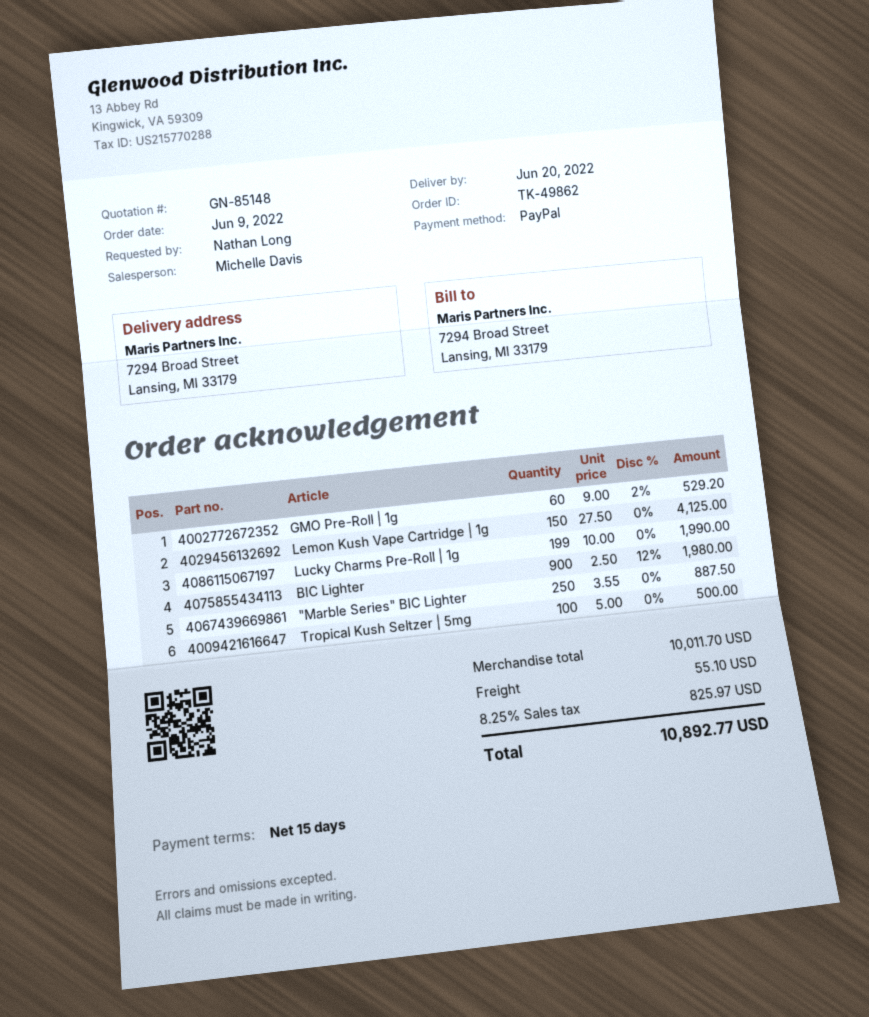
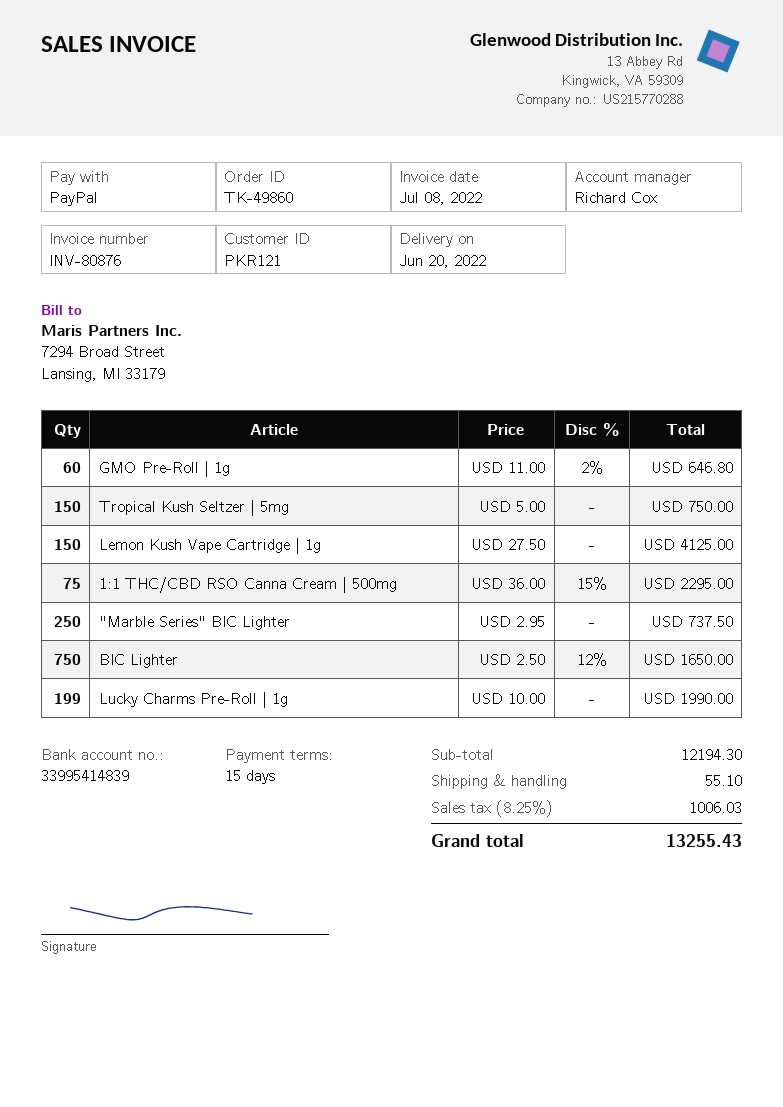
order number: TK-49862 -> TK-49860
sales rep: Michelle Davis -> Richard Cox
GMO Pre-Roll | 1g: 60 x 9.00 - 2% = 529.20 -> 60 x 11.00 - 2% = 646.80
BIC Lighter: 900 x 2.50 - 12% = 1980.00 -> 750 x 2.50 - 12% = 1650.00
"Marble Series" BIC Lighter: 250 x 3.55 = 887.50 -> 250 x 2.95 = 737.50
Tropical Kush Seltzer | 5mg: 100 x 5.00 = 500.00 -> 150 x 5.00 = 750.00
1:1 THC/CBD RSO Canna Cream | 500mg: none -> 75 x 36.00 - 15% = 2295.00
subtotal: 10011.70 -> 12194.30
tax: 8.25% = 825.97 -> 8.25% = 1006.03
total: 10892.77 -> 13255.43

